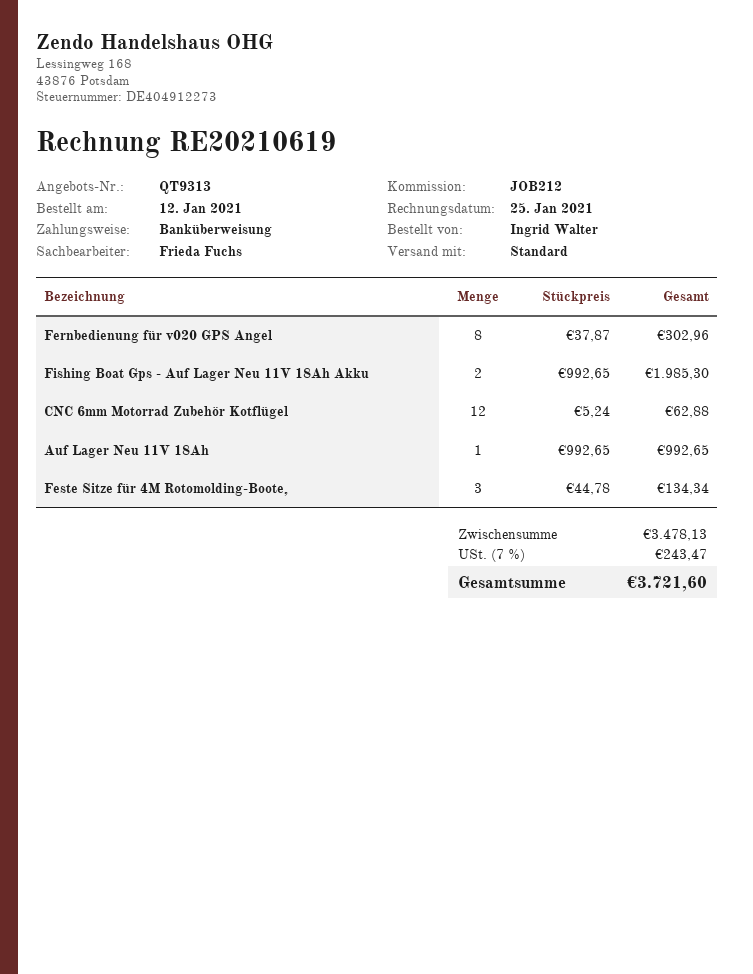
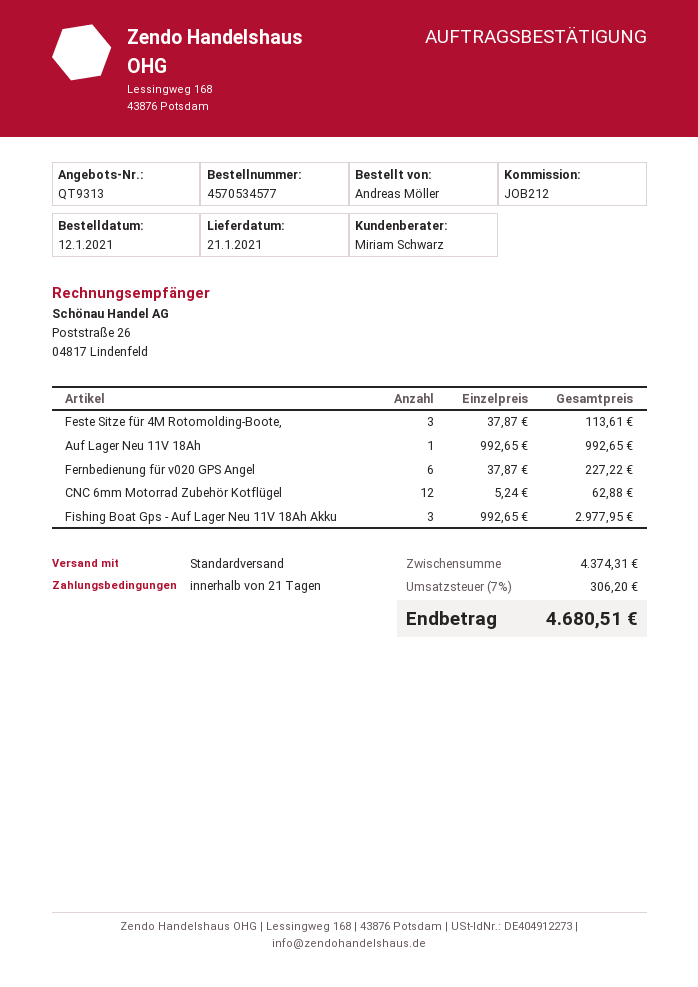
ordered by: Ingrid Walter -> Andreas Möller
sales rep: Frieda Fuchs -> Miriam Schwarz
Fernbedienung für v020 GPS Angel: 8 x 37.87 = 302.96 -> 6 x 37.87 = 227.22
Fishing Boat Gps - Auf Lager Neu 11V 18Ah Akku: 2 x 992.65 = 1985.30 -> 3 x 992.65 = 2977.95
Feste Sitze für 4M Rotomolding-Boote,: 3 x 44.78 = 134.34 -> 3 x 37.87 = 113.61
subtotal: 3478.13 -> 4374.31
tax: 7% = 243.47 -> 7% = 306.20
total: 3721.60 -> 4680.51

